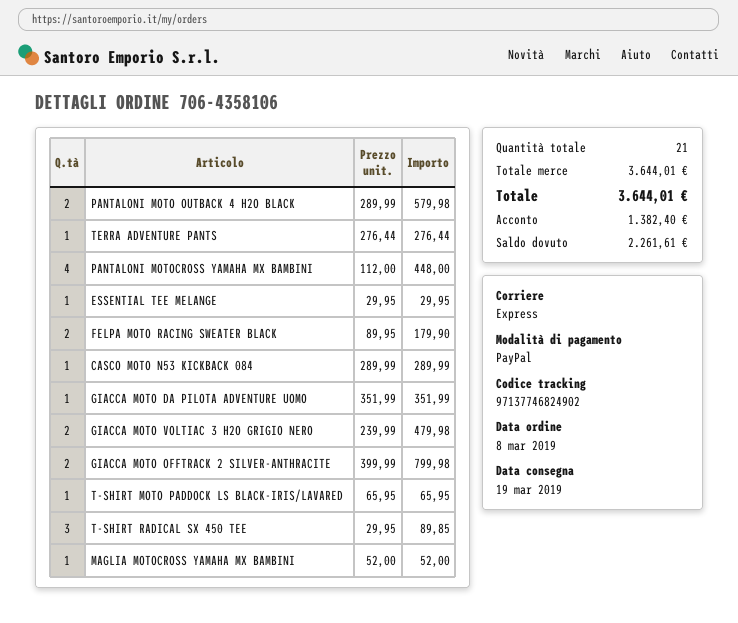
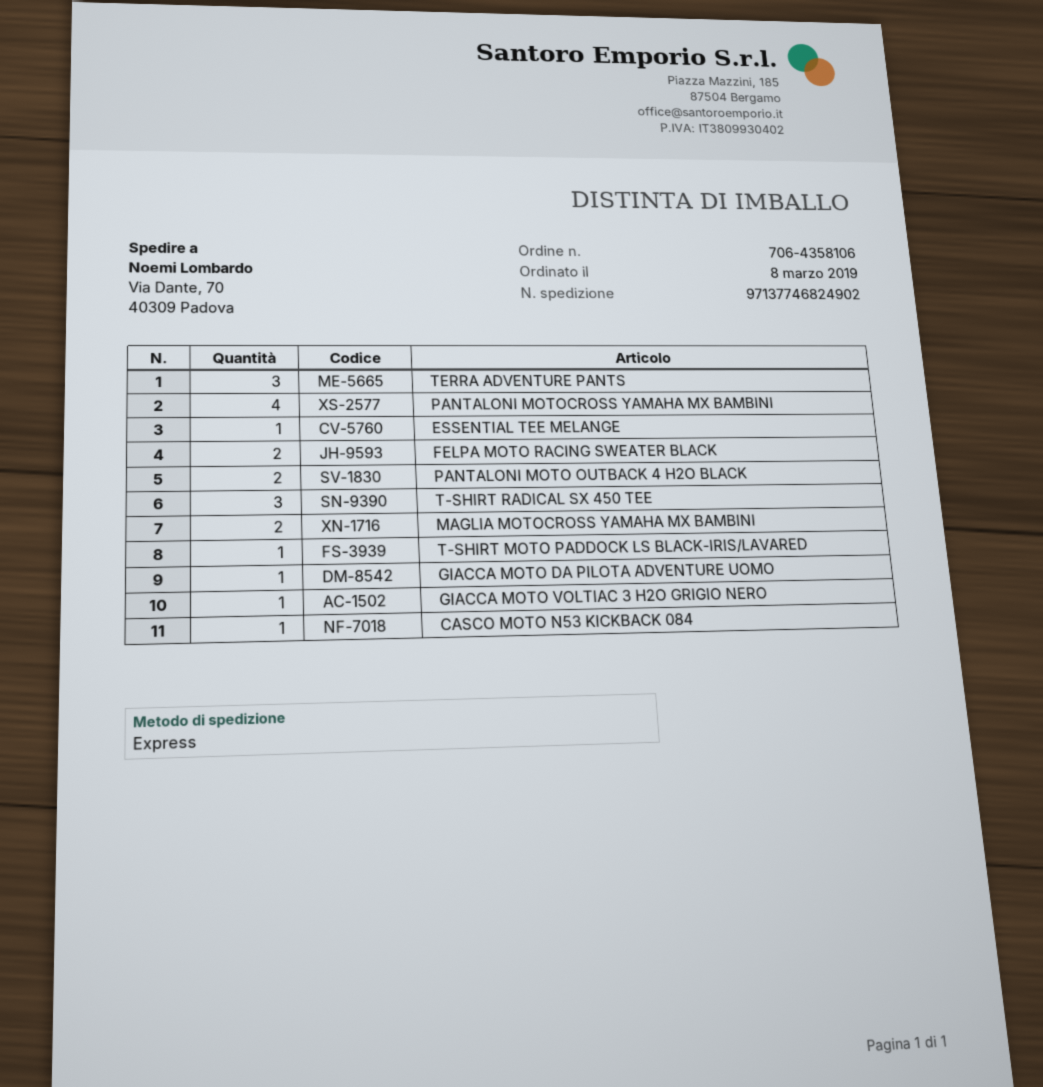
TERRA ADVENTURE PANTS: 1 -> 3
GIACCA MOTO VOLTIAC 3 H2O GRIGIO NERO: 2 -> 1
GIACCA MOTO OFFTRACK 2 SILVER-ANTHRACITE: 2 -> none
MAGLIA MOTOCROSS YAMAHA MX BAMBINI: 1 -> 2

